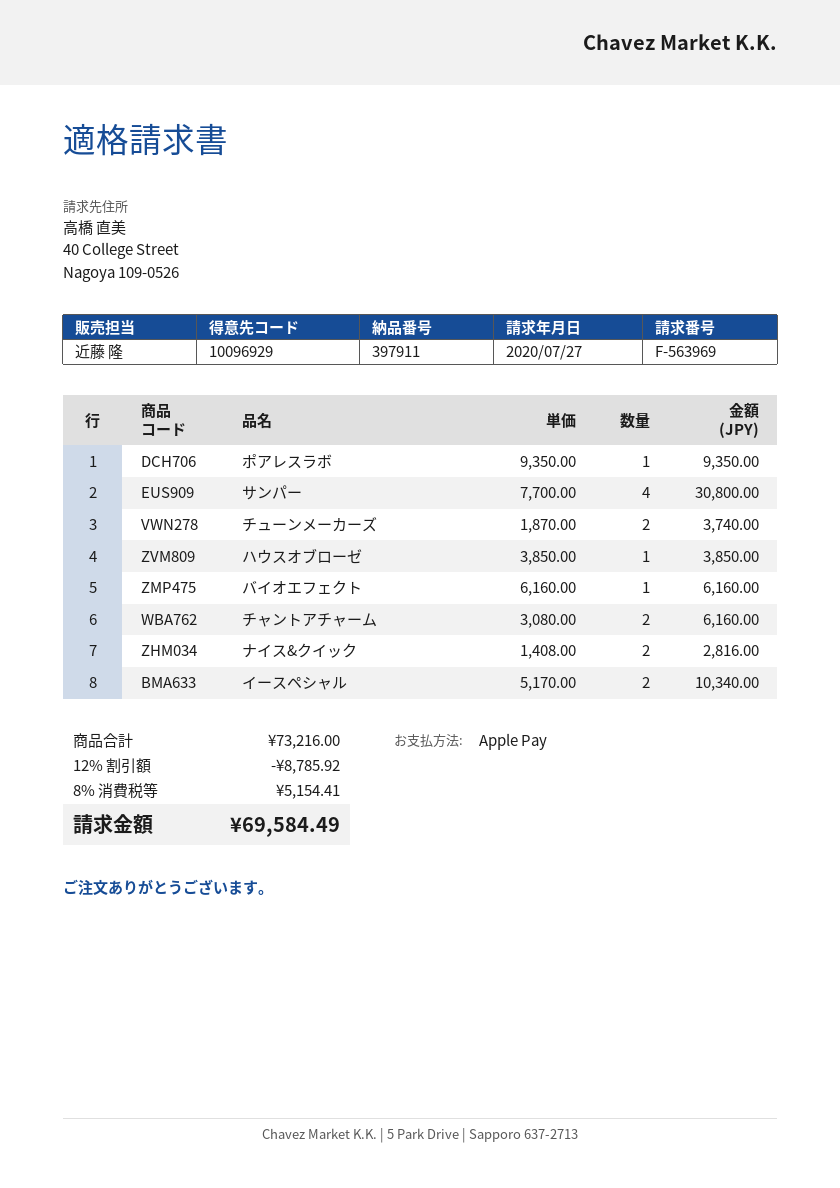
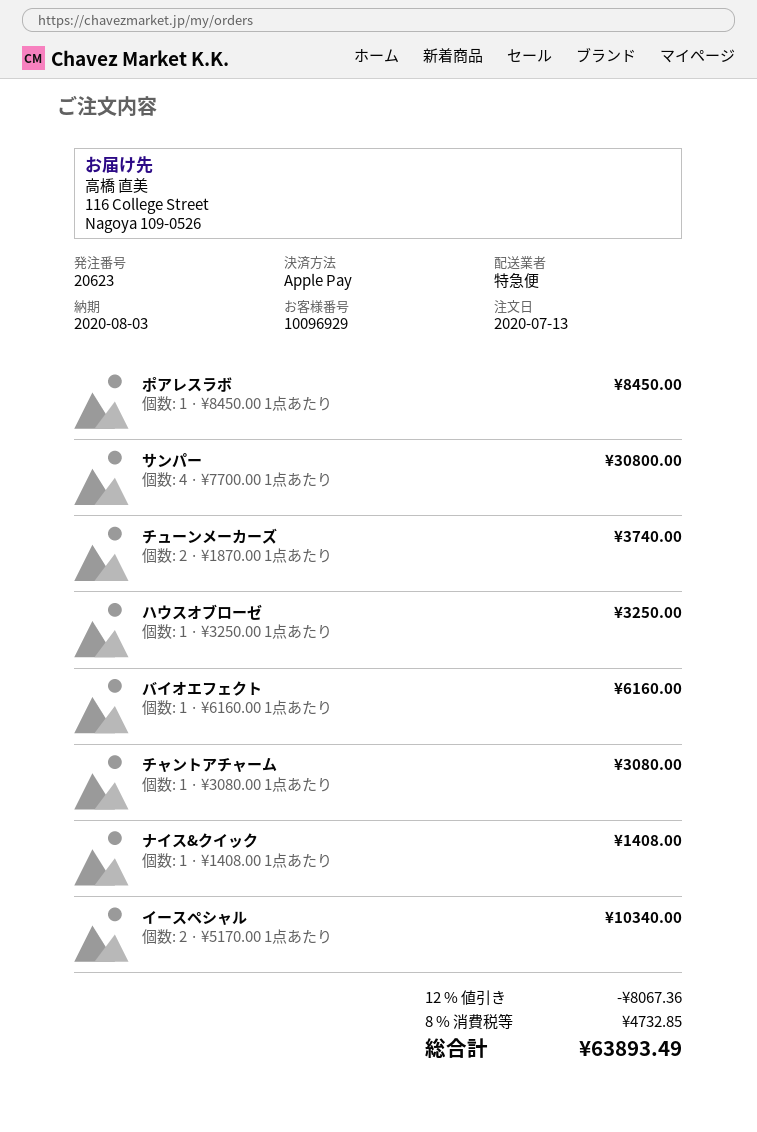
ポアレスラボ: 1 x 9350.00 = 9350.00 -> 1 x 8450.00 = 8450.00
ハウスオブローゼ: 1 x 3850.00 = 3850.00 -> 1 x 3250.00 = 3250.00
チャントアチャーム: 2 x 3080.00 = 6160.00 -> 1 x 3080.00 = 3080.00
ナイス&クイック: 2 x 1408.00 = 2816.00 -> 1 x 1408.00 = 1408.00
discount: 12% = 8785.92 -> 12% = 8067.36
tax: 8% = 5154.41 -> 8% = 4732.85
total: 69584.49 -> 63893.49

